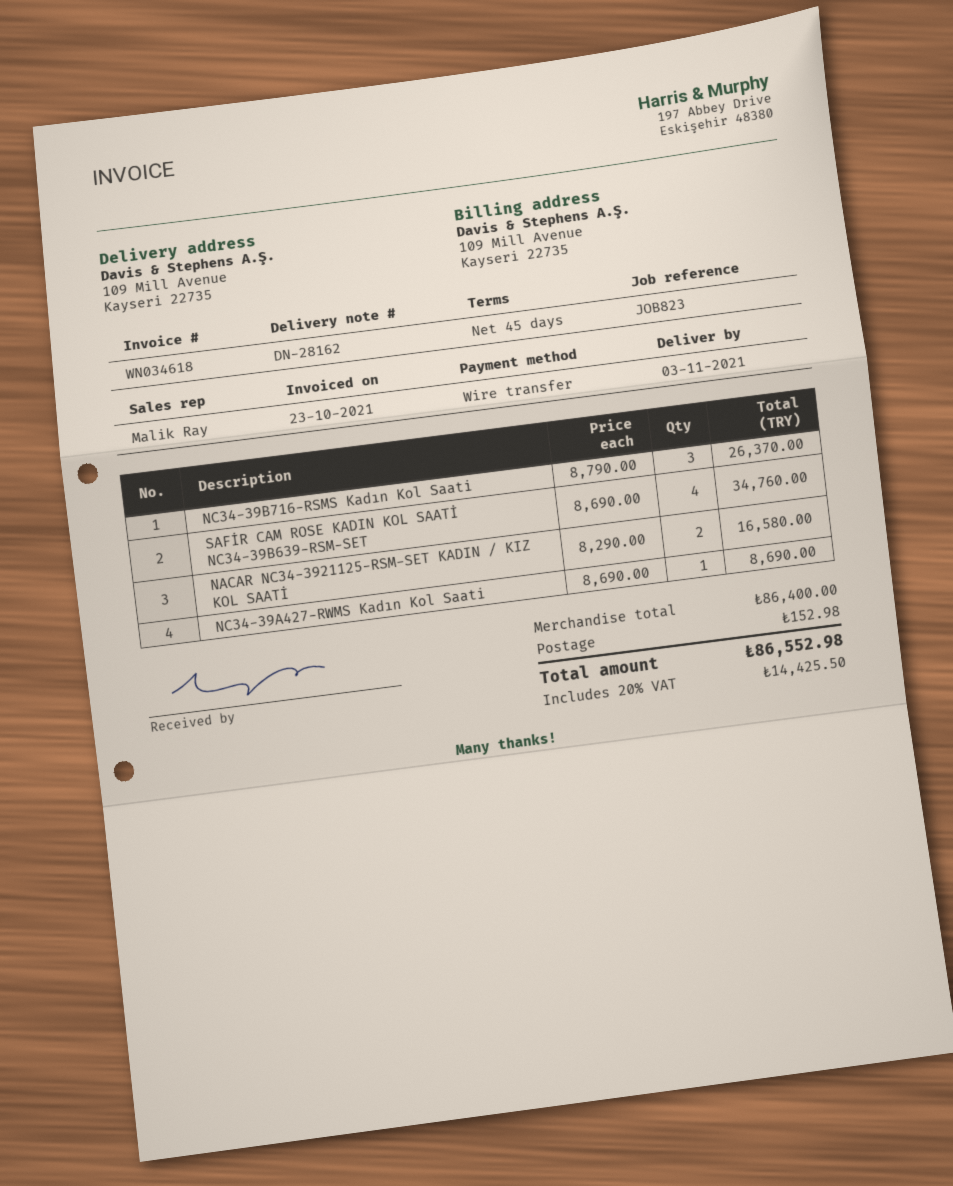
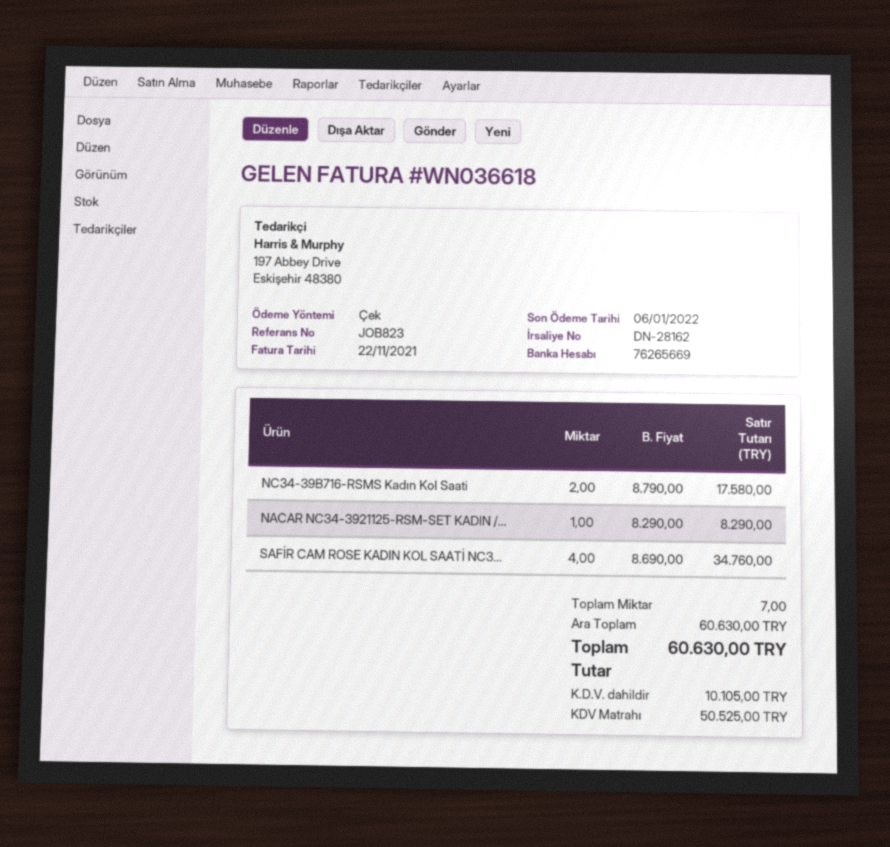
invoice number: WN034618 -> WN036618
invoice date: 2021-10-23 -> 2021-11-22
payment method: bank transfer -> cheque
NC34-39B716-RSMS Kadın Kol Saati: 3 x 8790.00 = 26370.00 -> 2 x 8790.00 = 17580.00
NACAR NC34-3921125-RSM-SET KADIN / KIZ KOL SAATİ: 2 x 8290.00 = 16580.00 -> 1 x 8290.00 = 8290.00
NC34-39A427-RWMS Kadın Kol Saati: 1 x 8690.00 = 8690.00 -> none
subtotal: 86400.00 -> 60630.00
shipping: 152.98 -> none
tax: 14425.50 -> 10105.00
total: 86552.98 -> 60630.00

